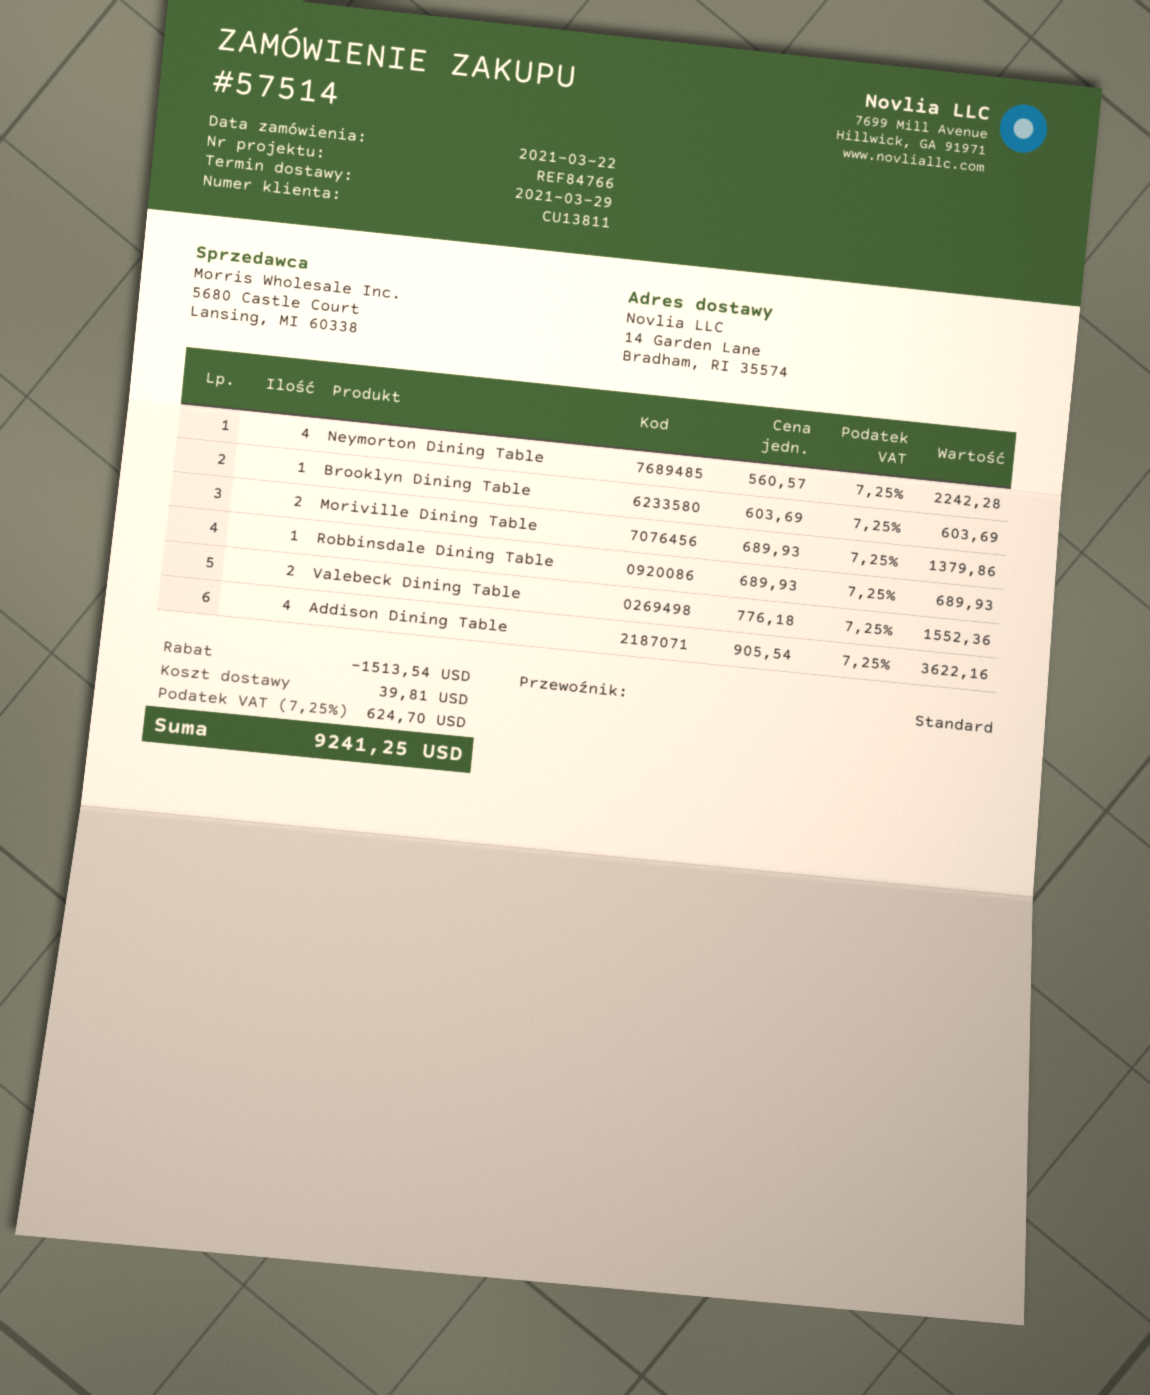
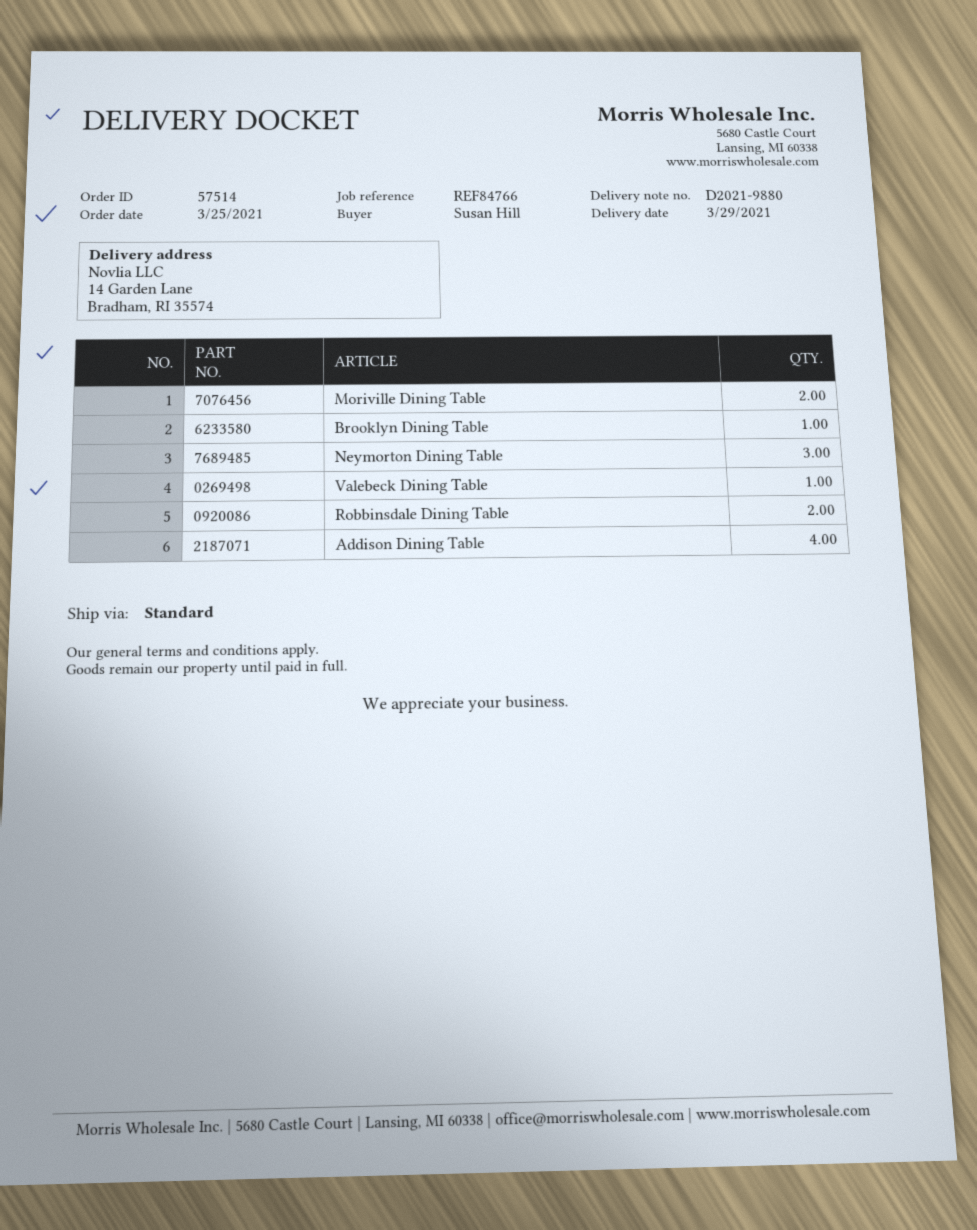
order date: 2021-03-22 -> 2021-03-25
Neymorton Dining Table: 4 -> 3
Robbinsdale Dining Table: 1 -> 2
Valebeck Dining Table: 2 -> 1

